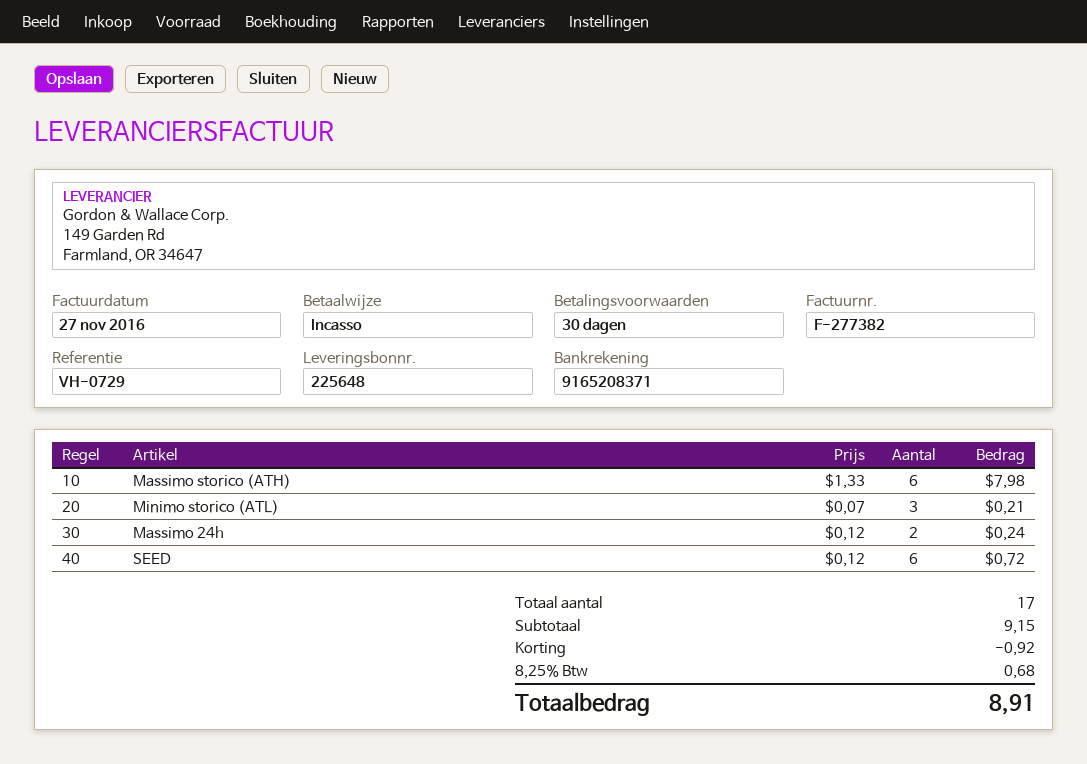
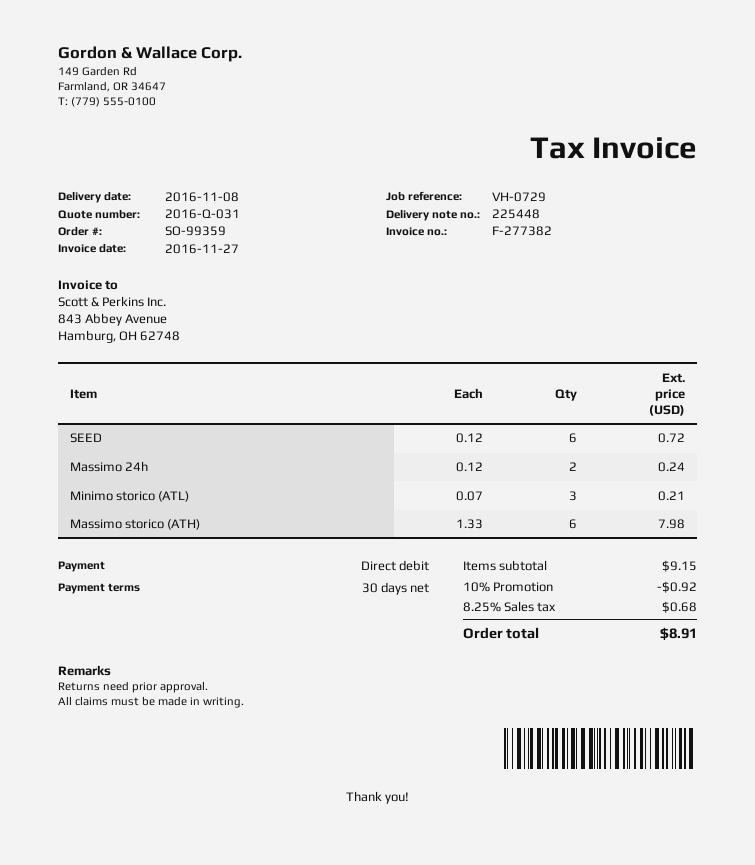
delivery note number: 225648 -> 225448

